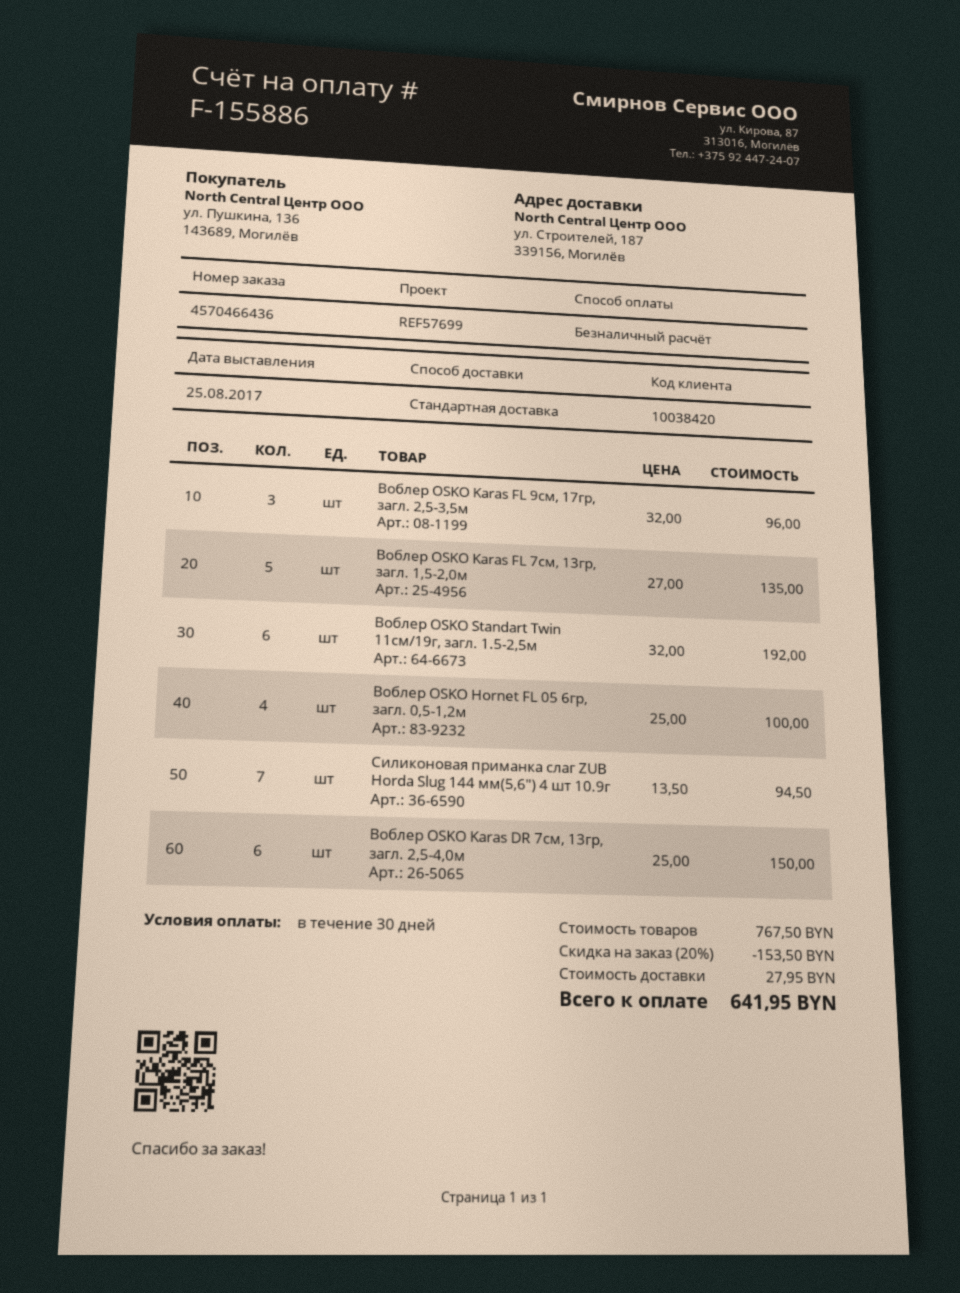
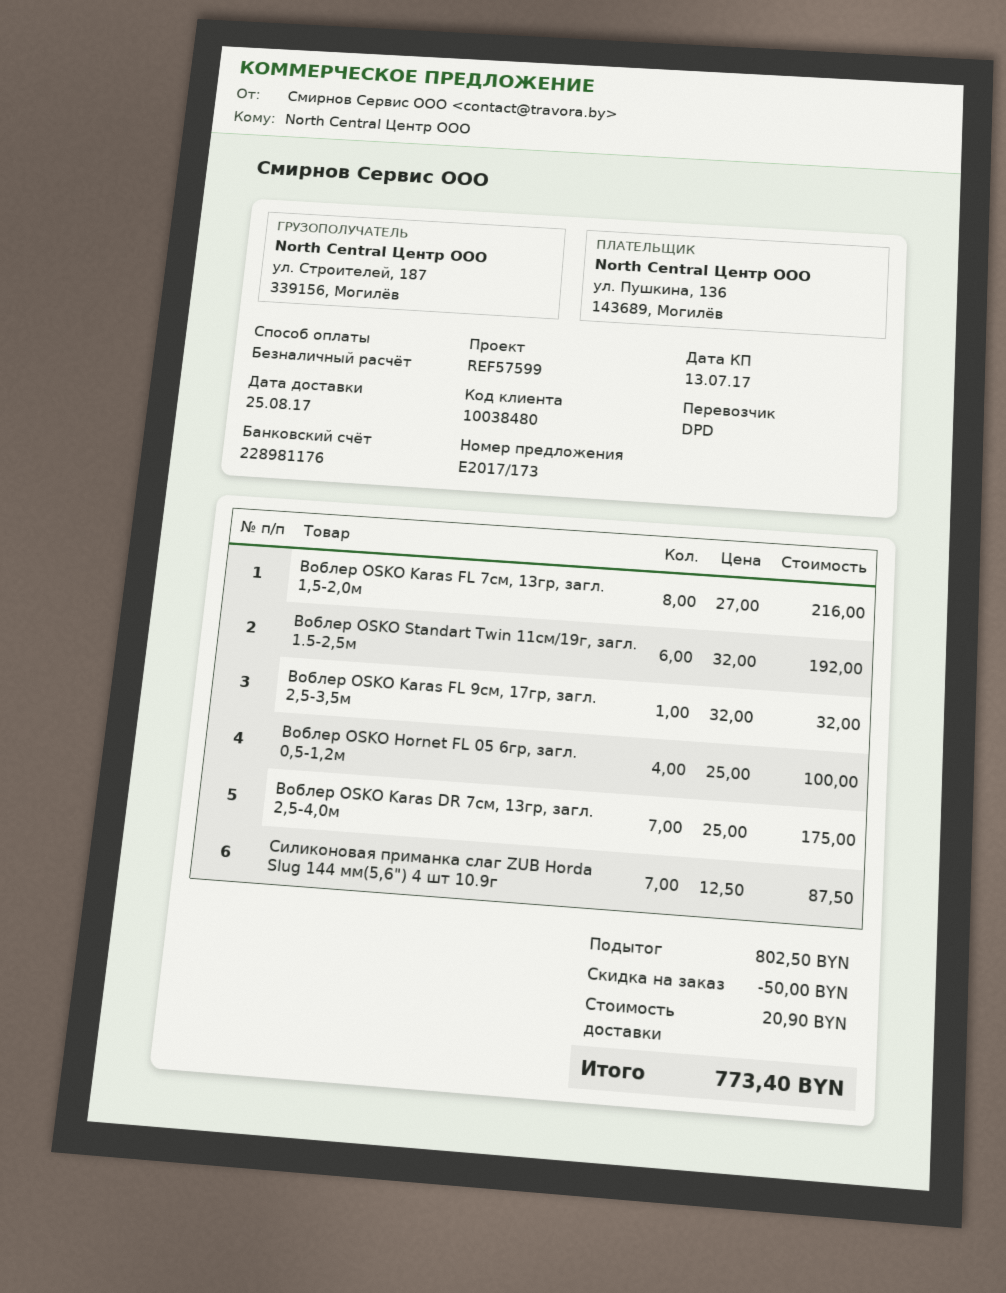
customer number: 10038420 -> 10038480
reference: REF57699 -> REF57599
shipping method: standard -> DPD
Воблер OSKO Karas FL 9см, 17гр, загл. 2,5-3,5м: 3 x 32.00 = 96.00 -> 1 x 32.00 = 32.00
Воблер OSKO Karas FL 7см, 13гр, загл. 1,5-2,0м: 5 x 27.00 = 135.00 -> 8 x 27.00 = 216.00
Силиконовая приманка слаг ZUB Horda Slug 144 мм(5,6") 4 шт 10.9г: 7 x 13.50 = 94.50 -> 7 x 12.50 = 87.50
Воблер OSKO Karas DR 7см, 13гр, загл. 2,5-4,0м: 6 x 25.00 = 150.00 -> 7 x 25.00 = 175.00
subtotal: 767.50 -> 802.50
discount: 153.50 -> 50.00
shipping: 27.95 -> 20.90
total: 641.95 -> 773.40

